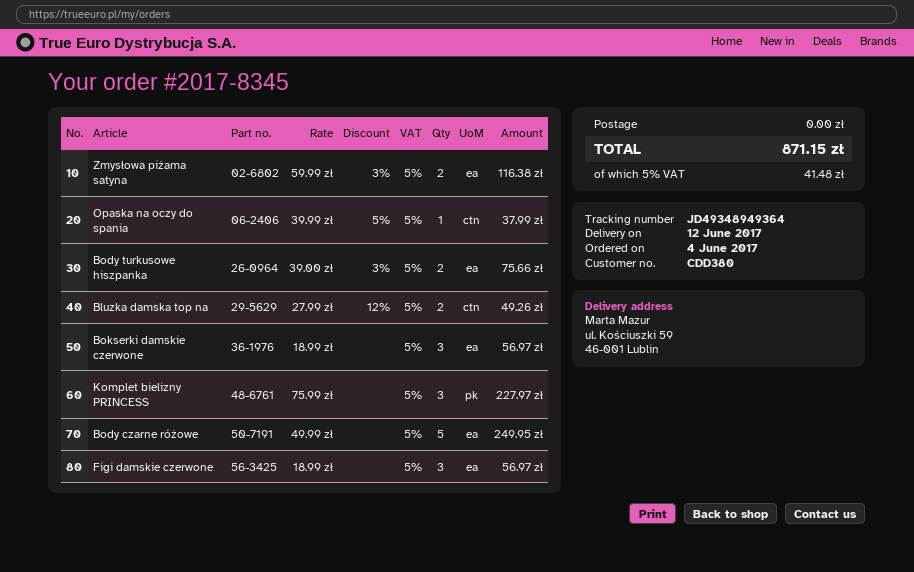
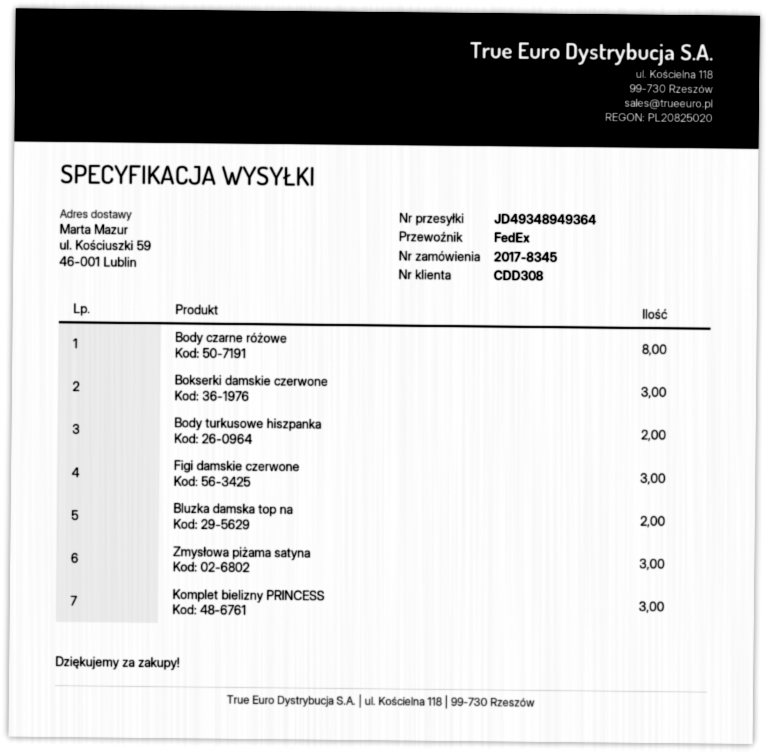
customer number: CDD380 -> CDD308
Zmysłowa piżama satyna: 2 -> 3
Opaska na oczy do spania: 1 -> none
Body czarne różowe: 5 -> 8

